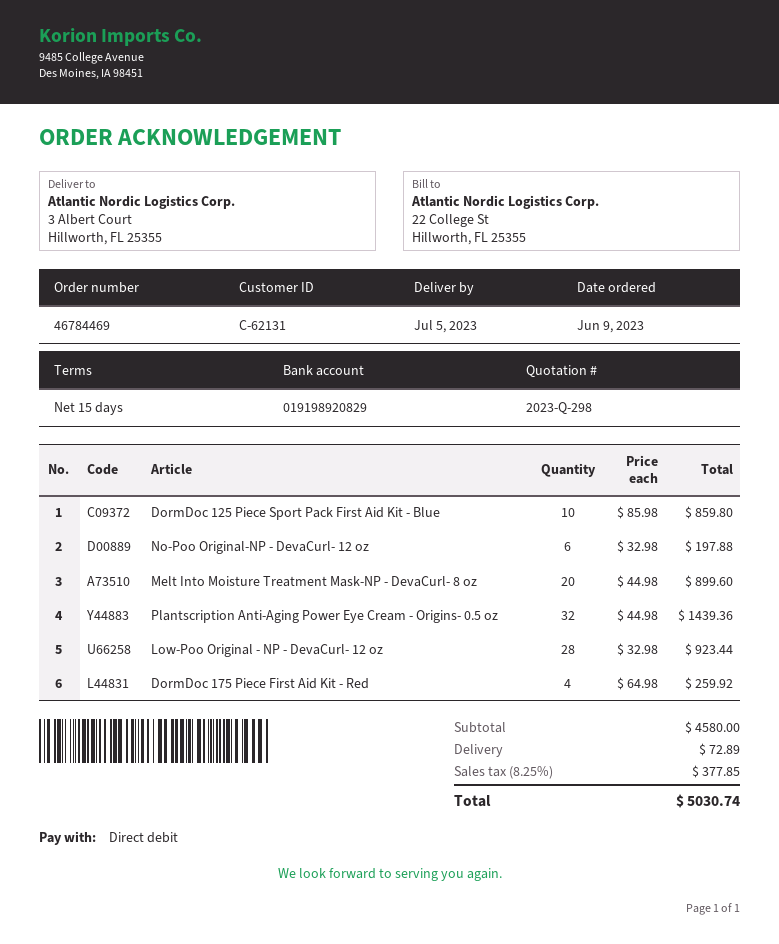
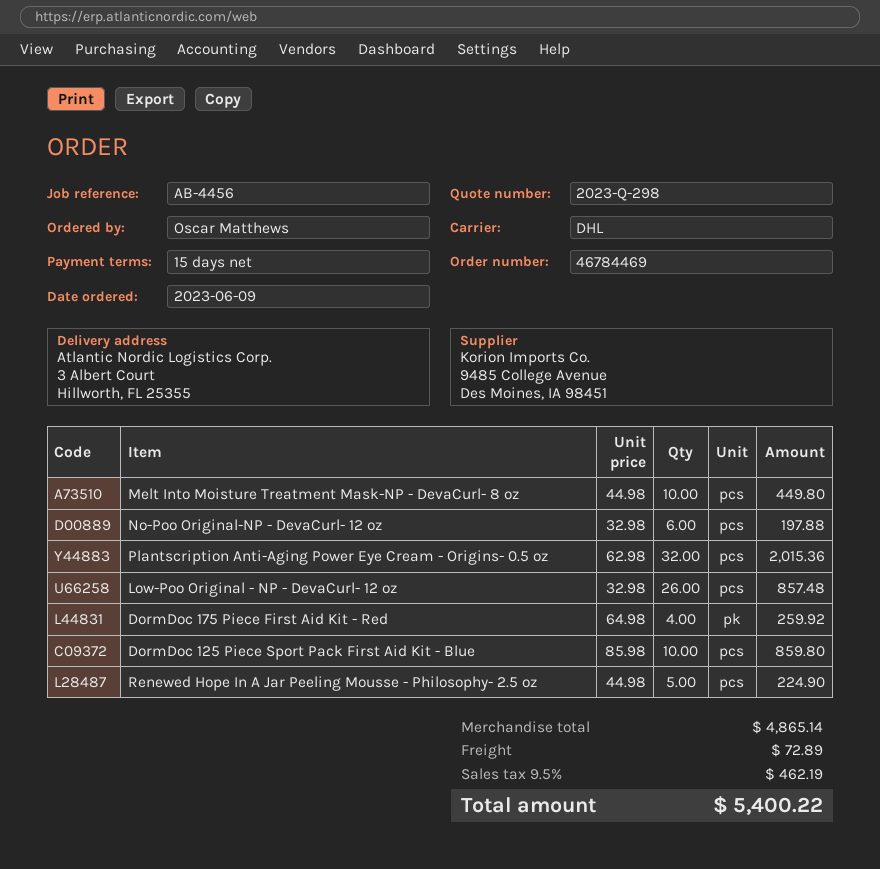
Melt Into Moisture Treatment Mask-NP - DevaCurl- 8 oz: 20 x 44.98 = 899.60 -> 10 x 44.98 = 449.80
Plantscription Anti-Aging Power Eye Cream - Origins- 0.5 oz: 32 x 44.98 = 1439.36 -> 32 x 62.98 = 2015.36
Low-Poo Original - NP - DevaCurl- 12 oz: 28 x 32.98 = 923.44 -> 26 x 32.98 = 857.48
Renewed Hope In A Jar Peeling Mousse - Philosophy- 2.5 oz: none -> 5 x 44.98 = 224.90
subtotal: 4580.00 -> 4865.14
tax: 8.25% = 377.85 -> 9.5% = 462.19
total: 5030.74 -> 5400.22

